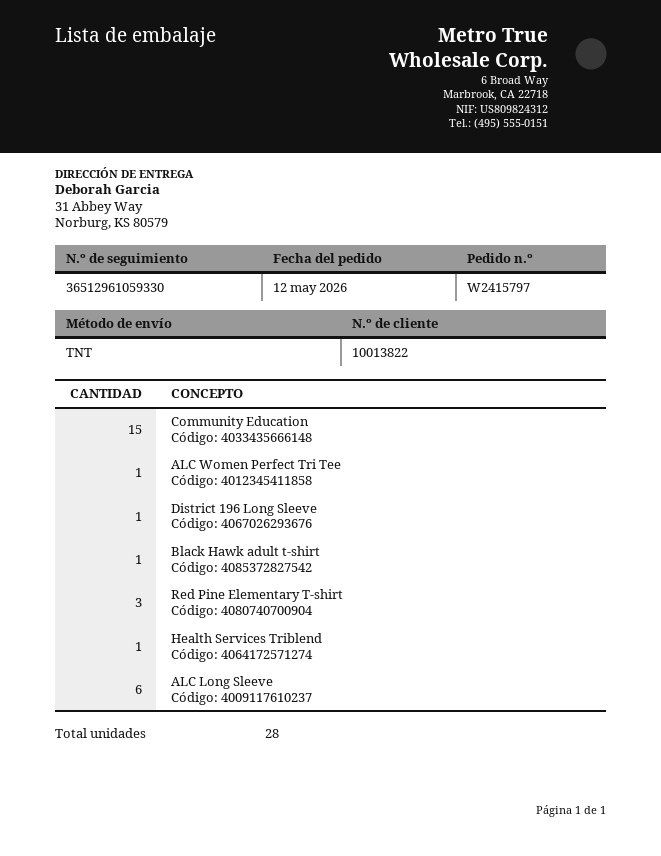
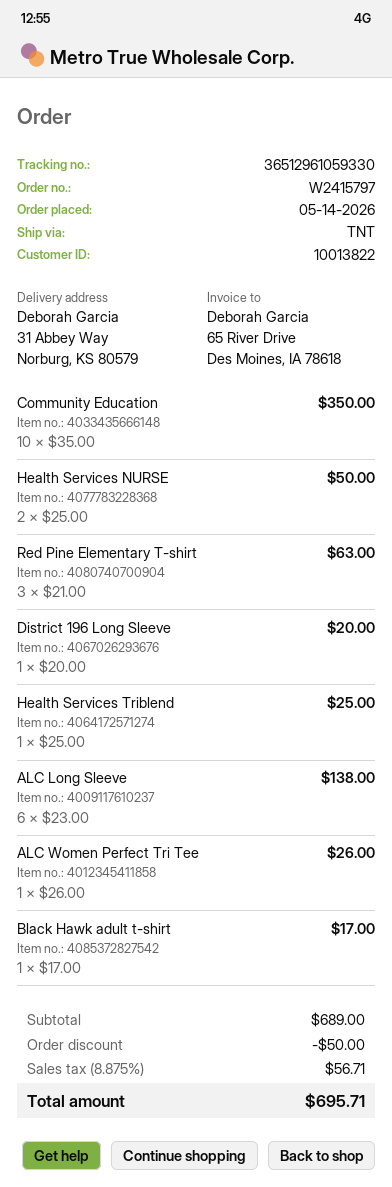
order date: 2026-05-12 -> 2026-05-14
Community Education: 15 -> 10
Health Services NURSE: none -> 2

